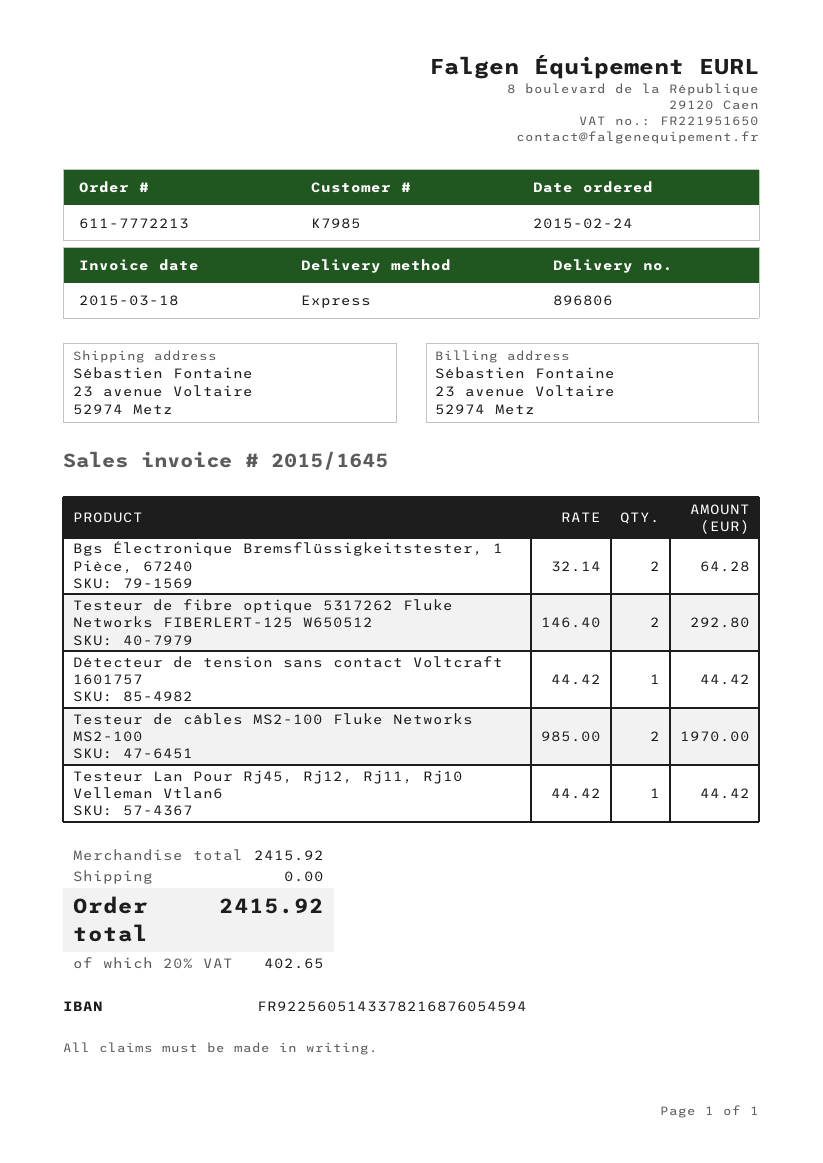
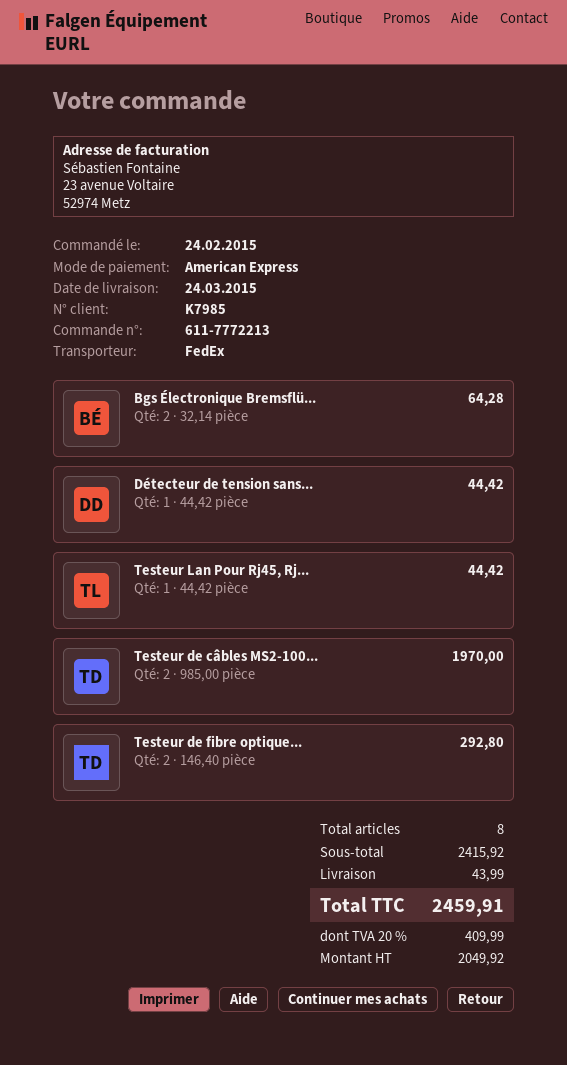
shipping method: express -> FedEx
shipping: 0.00 -> 43.99
tax: 20% = 402.65 -> 20% = 409.99
total: 2415.92 -> 2459.91

